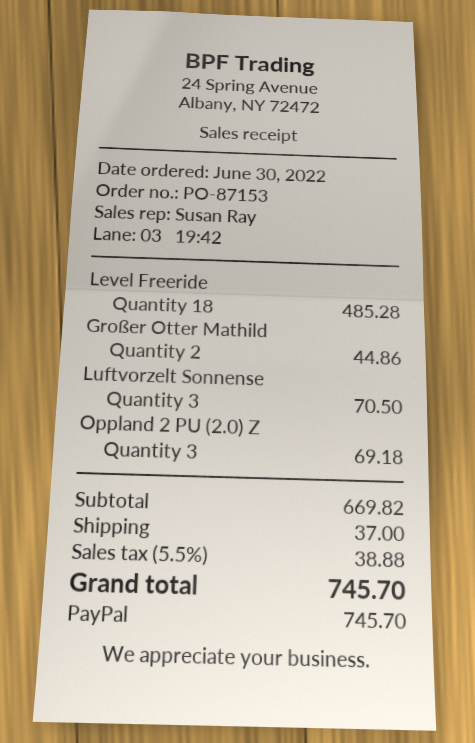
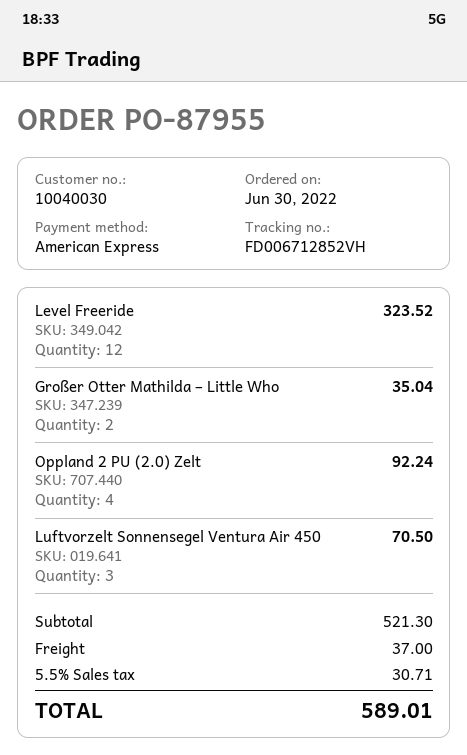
order number: PO-87153 -> PO-87955
payment method: PayPal -> American Express
Level Freeride: 18 for 485.28 -> 12 for 323.52
Großer Otter Mathild: 2 for 44.86 -> 2 for 35.04
Oppland 2 PU (2.0) Z: 3 for 69.18 -> 4 for 92.24
subtotal: 669.82 -> 521.30
tax: 5.5% = 38.88 -> 5.5% = 30.71
total: 745.70 -> 589.01

